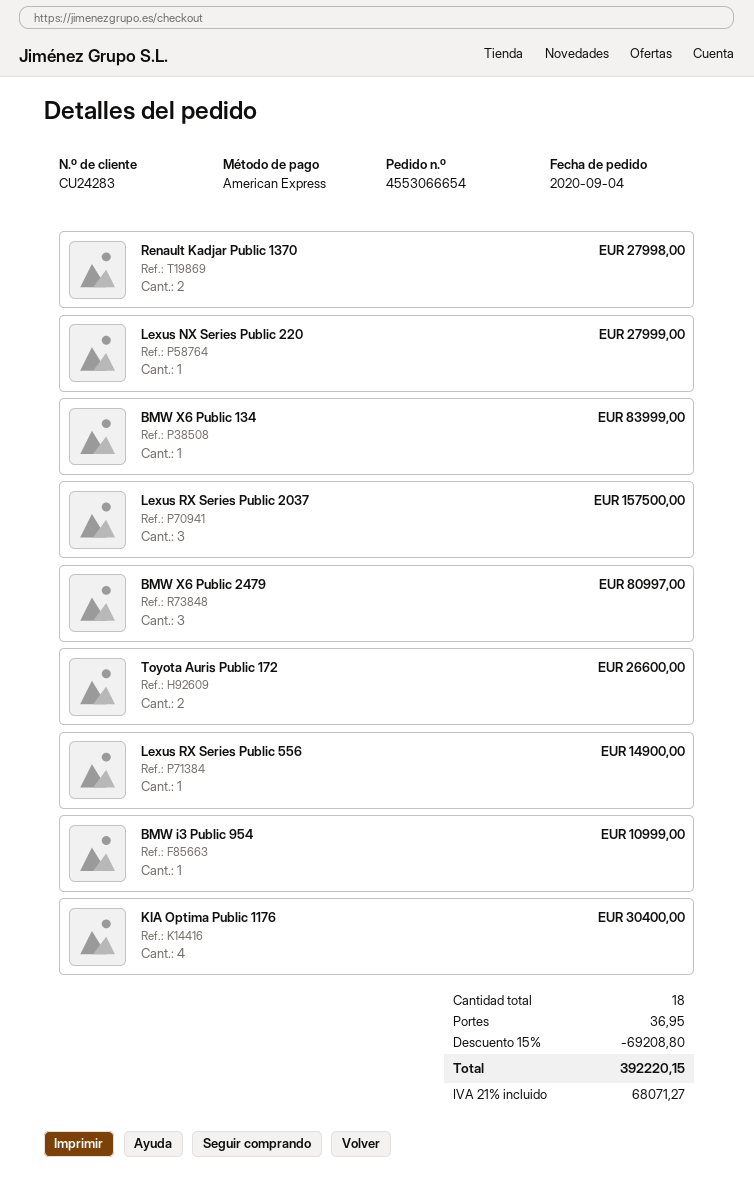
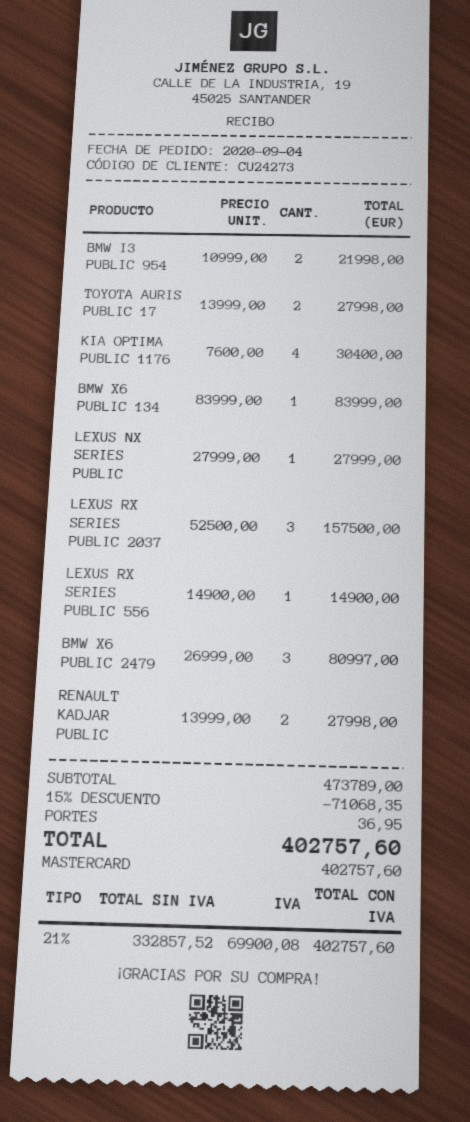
customer number: CU24283 -> CU24273
payment method: American Express -> Mastercard
Toyota Auris Public 172: 2 for 26600.00 -> 2 for 27998.00
BMW i3 Public 954: 1 for 10999.00 -> 2 for 21998.00
discount: 15% = 69208.80 -> 15% = 71068.35
tax: 21% = 68071.27 -> 21% = 69900.08
total: 392220.15 -> 402757.60

